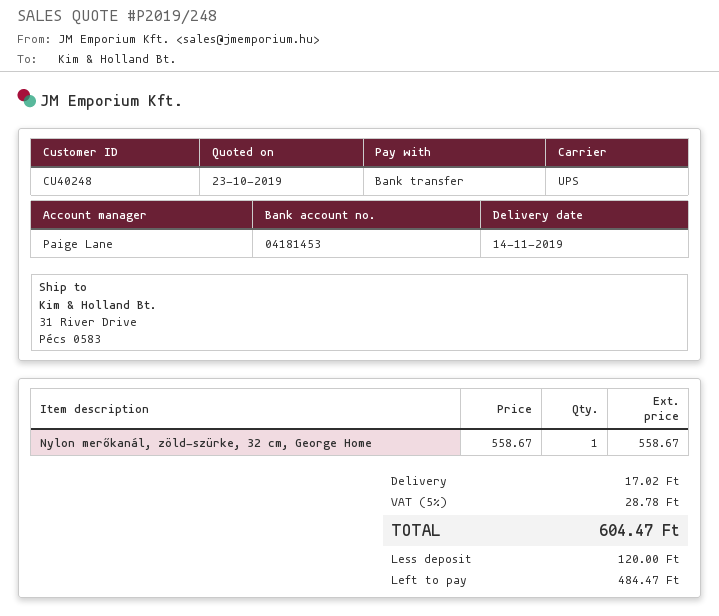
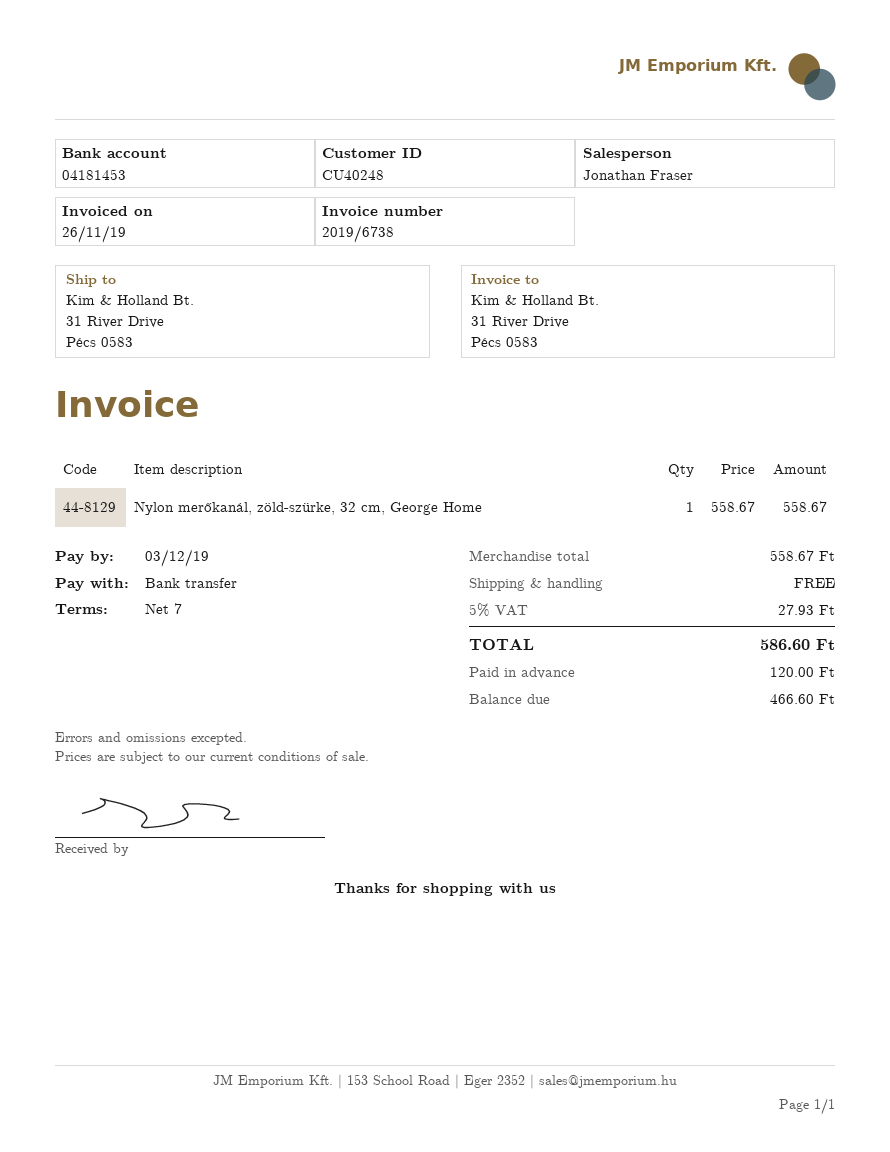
sales rep: Paige Lane -> Jonathan Fraser
shipping: 17.02 -> 0.00
tax: 5% = 28.78 -> 5% = 27.93
total: 604.47 -> 586.60
balance: 484.47 -> 466.60

